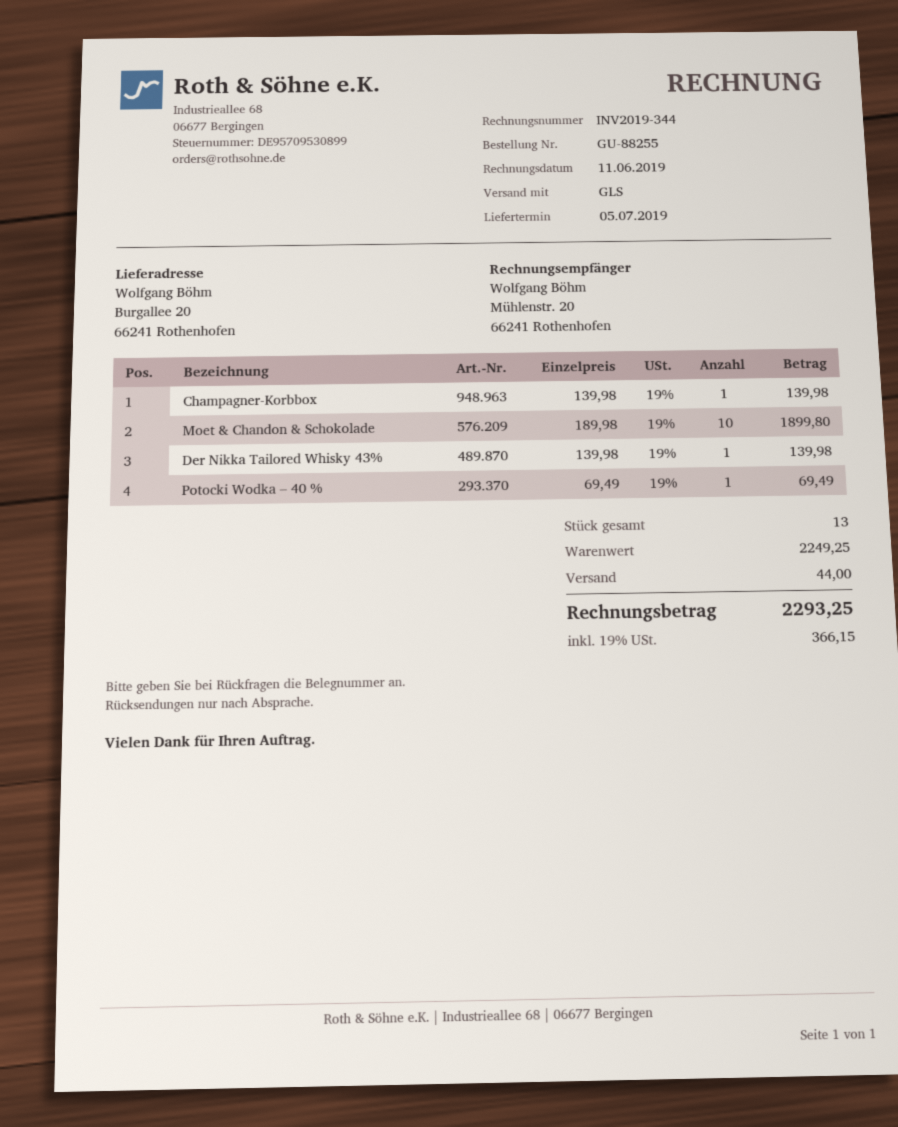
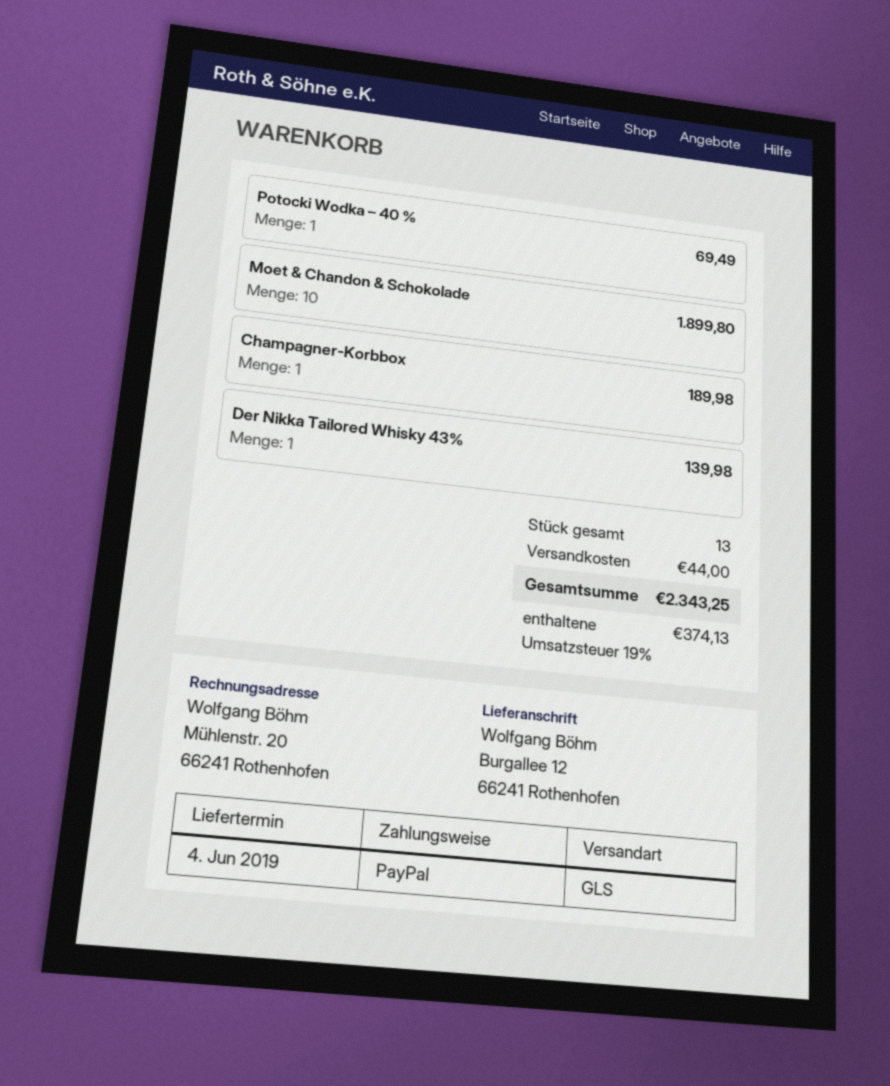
delivery date: 2019-07-05 -> 2019-06-04
ship to: Burgallee 20, 66241 Rothenhofen -> Burgallee 12, 66241 Rothenhofen
Champagner-Korbbox: 1 for 139.98 -> 1 for 189.98
tax: 19% = 366.15 -> 19% = 374.13
total: 2293.25 -> 2343.25

